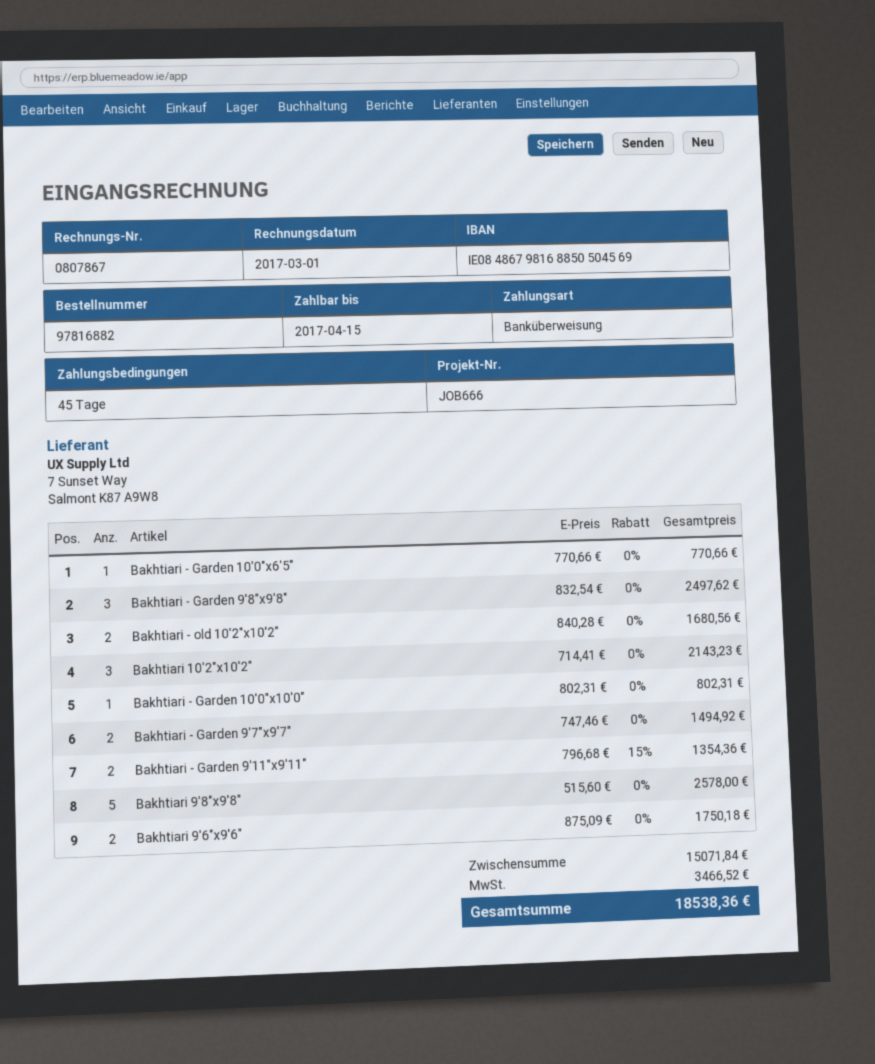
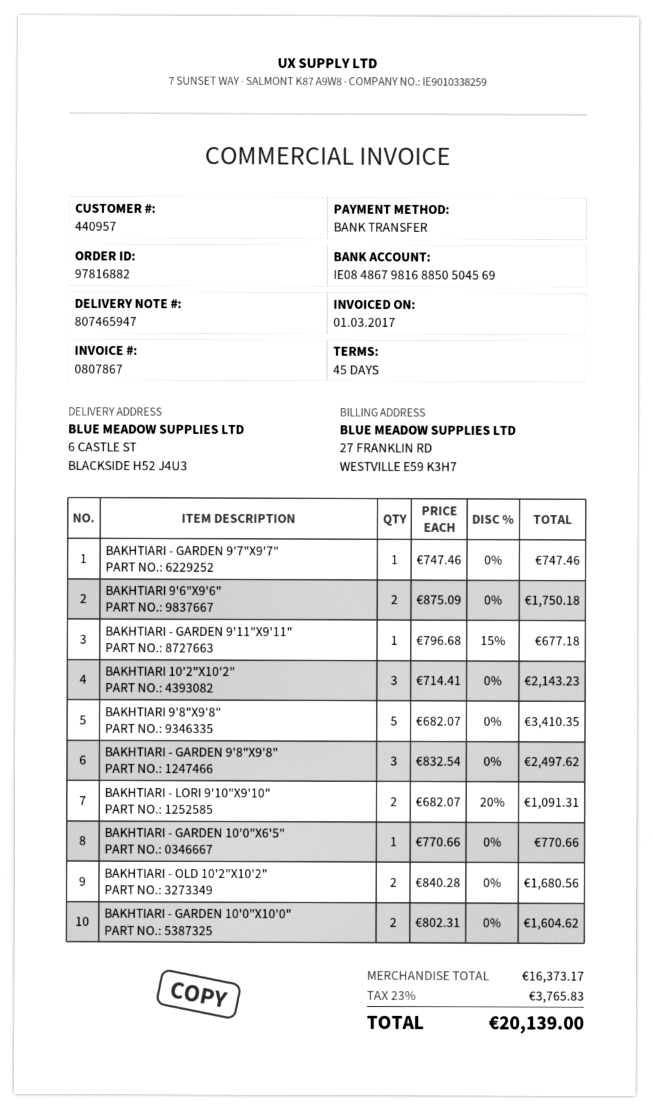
Bakhtiari - Garden 10'0"x10'0": 1 x 802.31 = 802.31 -> 2 x 802.31 = 1604.62
Bakhtiari - Garden 9'7"x9'7": 2 x 747.46 = 1494.92 -> 1 x 747.46 = 747.46
Bakhtiari - Garden 9'11"x9'11": 2 x 796.68 - 15% = 1354.36 -> 1 x 796.68 - 15% = 677.18
Bakhtiari 9'8"x9'8": 5 x 515.60 = 2578.00 -> 5 x 682.07 = 3410.35
BAKHTIARI - LORI 9'10"X9'10": none -> 2 x 682.07 - 20% = 1091.31
subtotal: 15071.84 -> 16373.17
tax: 3466.52 -> 3765.83
total: 18538.36 -> 20139.00

